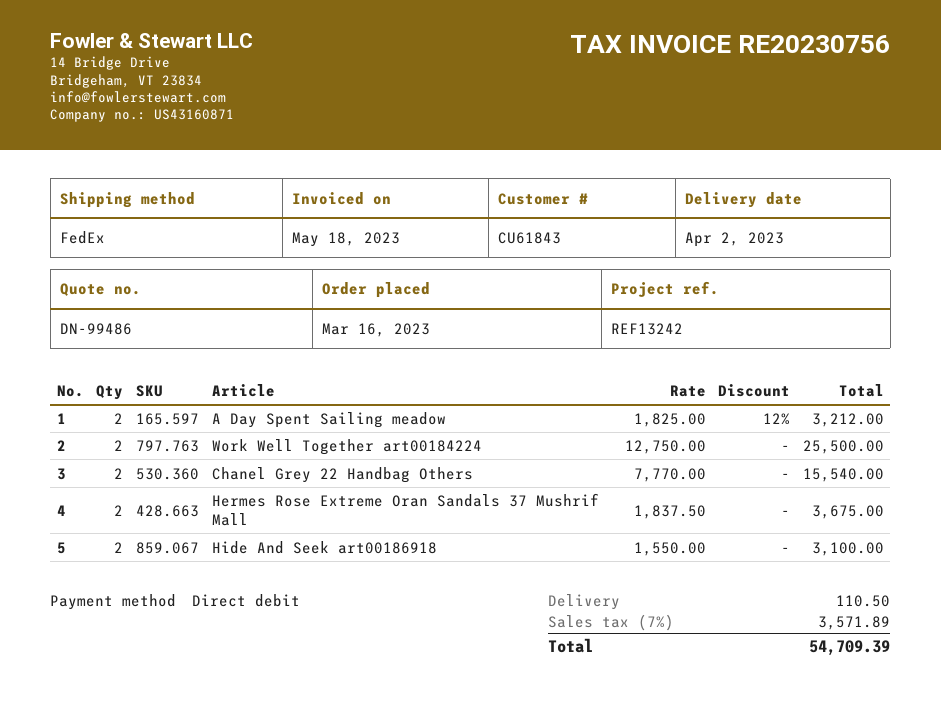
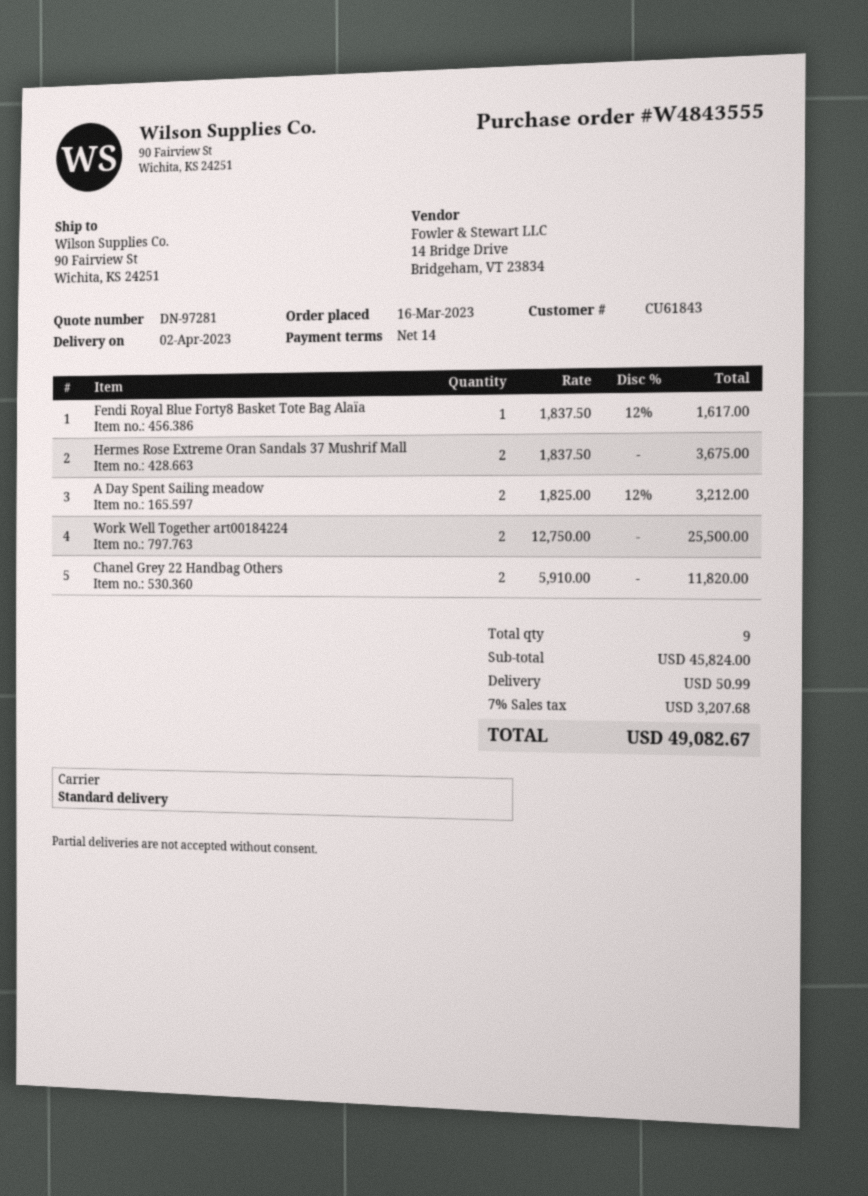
quote number: DN-99486 -> DN-97281
shipping method: FedEx -> standard
Chanel Grey 22 Handbag Others: 2 x 7770.00 = 15540.00 -> 2 x 5910.00 = 11820.00
Hide And Seek art00186918: 2 x 1550.00 = 3100.00 -> none
Fendi Royal Blue Forty8 Basket Tote Bag Alaïa: none -> 1 x 1837.50 - 12% = 1617.00
shipping: 110.50 -> 50.99
tax: 7% = 3571.89 -> 7% = 3207.68
total: 54709.39 -> 49082.67

